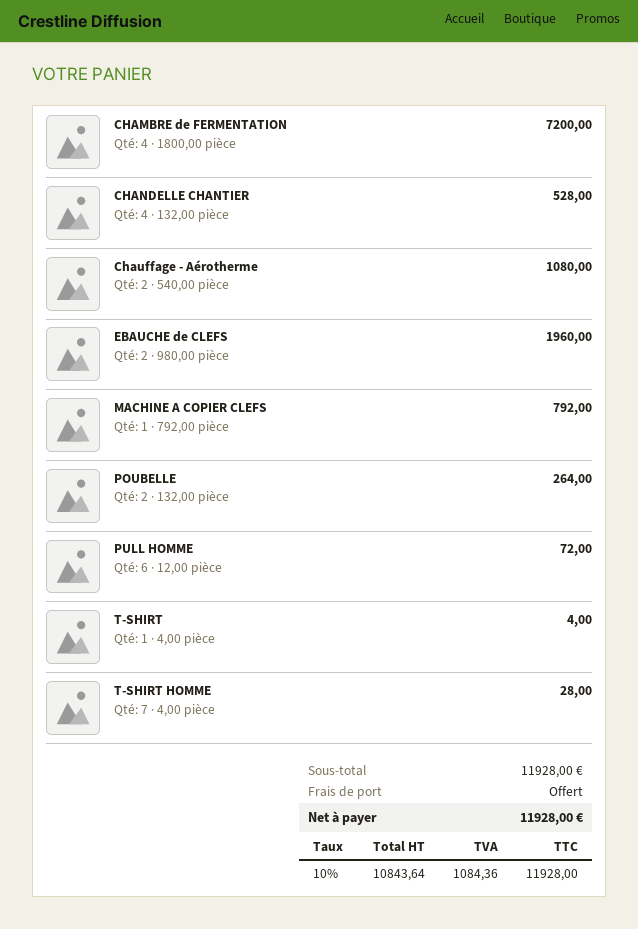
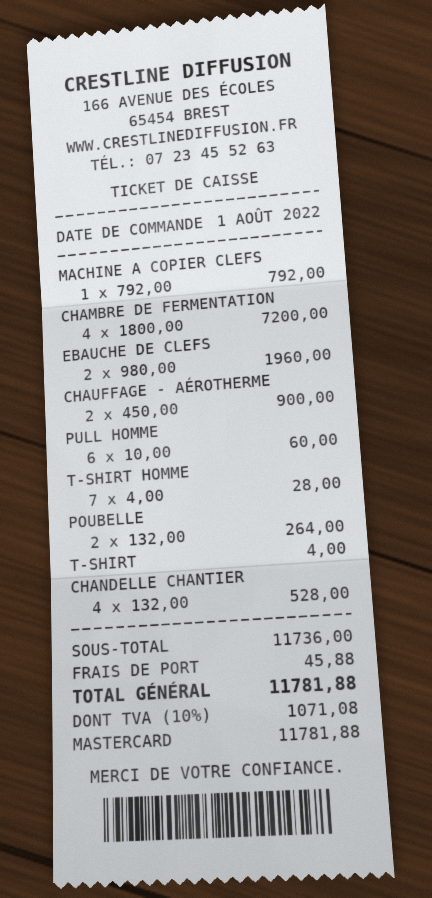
Chauffage - Aérotherme: 2 x 540.00 = 1080.00 -> 2 x 450.00 = 900.00
PULL HOMME: 6 x 12.00 = 72.00 -> 6 x 10.00 = 60.00
subtotal: 11928.00 -> 11736.00
shipping: 0.00 -> 45.88
tax: 10% = 1084.36 -> 10% = 1071.08
total: 11928.00 -> 11781.88

